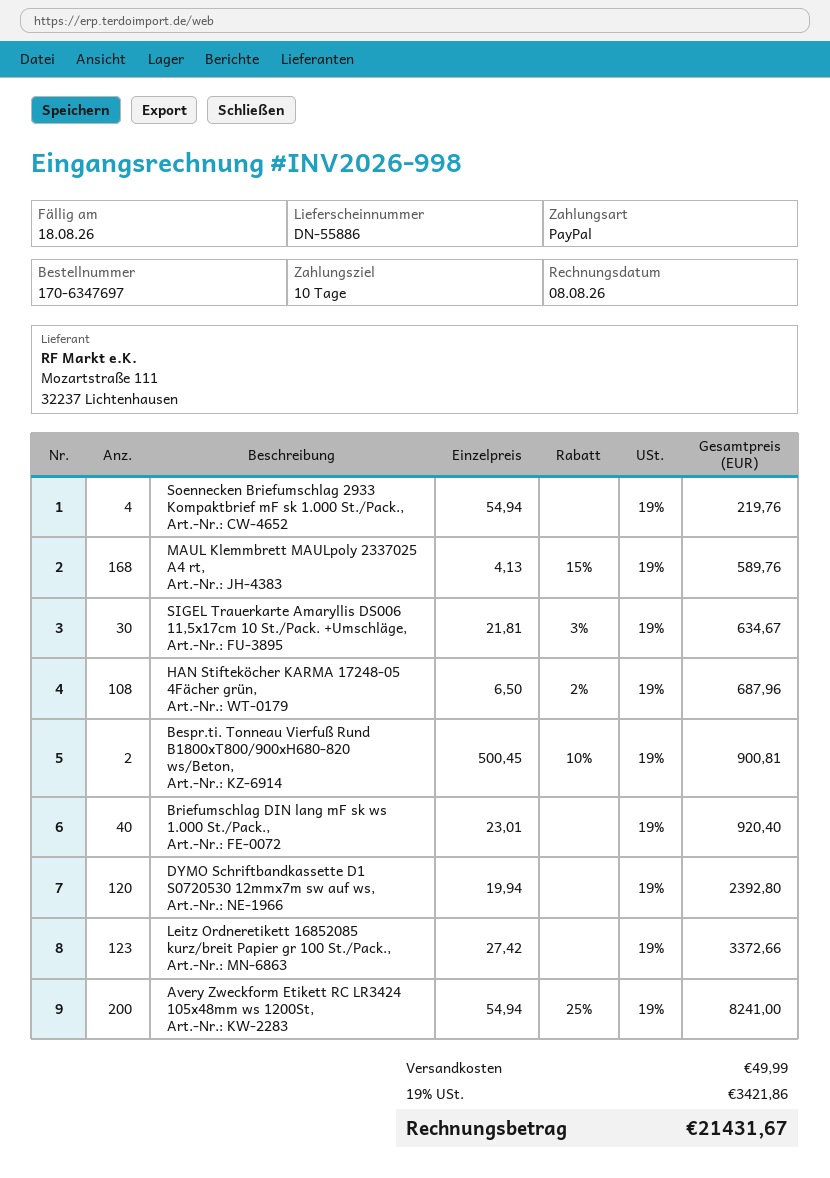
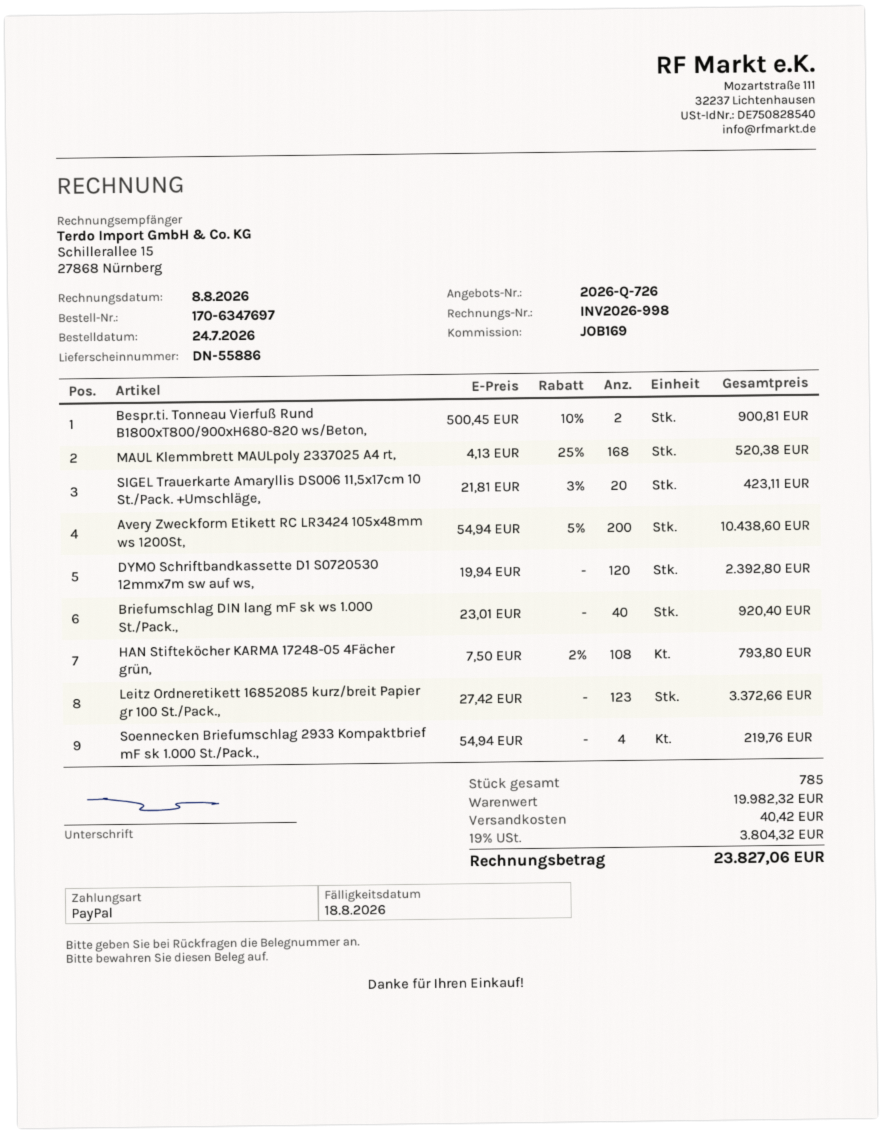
MAUL Klemmbrett MAULpoly 2337025 A4 rt,: 168 x 4.13 - 15% = 589.76 -> 168 x 4.13 - 25% = 520.38
SIGEL Trauerkarte Amaryllis DS006 11,5x17cm 10 St./Pack. +Umschläge,: 30 x 21.81 - 3% = 634.67 -> 20 x 21.81 - 3% = 423.11
HAN Stifteköcher KARMA 17248-05 4Fächer grün,: 108 x 6.50 - 2% = 687.96 -> 108 x 7.50 - 2% = 793.80
Avery Zweckform Etikett RC LR3424 105x48mm ws 1200St,: 200 x 54.94 - 25% = 8241.00 -> 200 x 54.94 - 5% = 10438.60
shipping: 49.99 -> 40.42
tax: 19% = 3421.86 -> 19% = 3804.32
total: 21431.67 -> 23827.06

